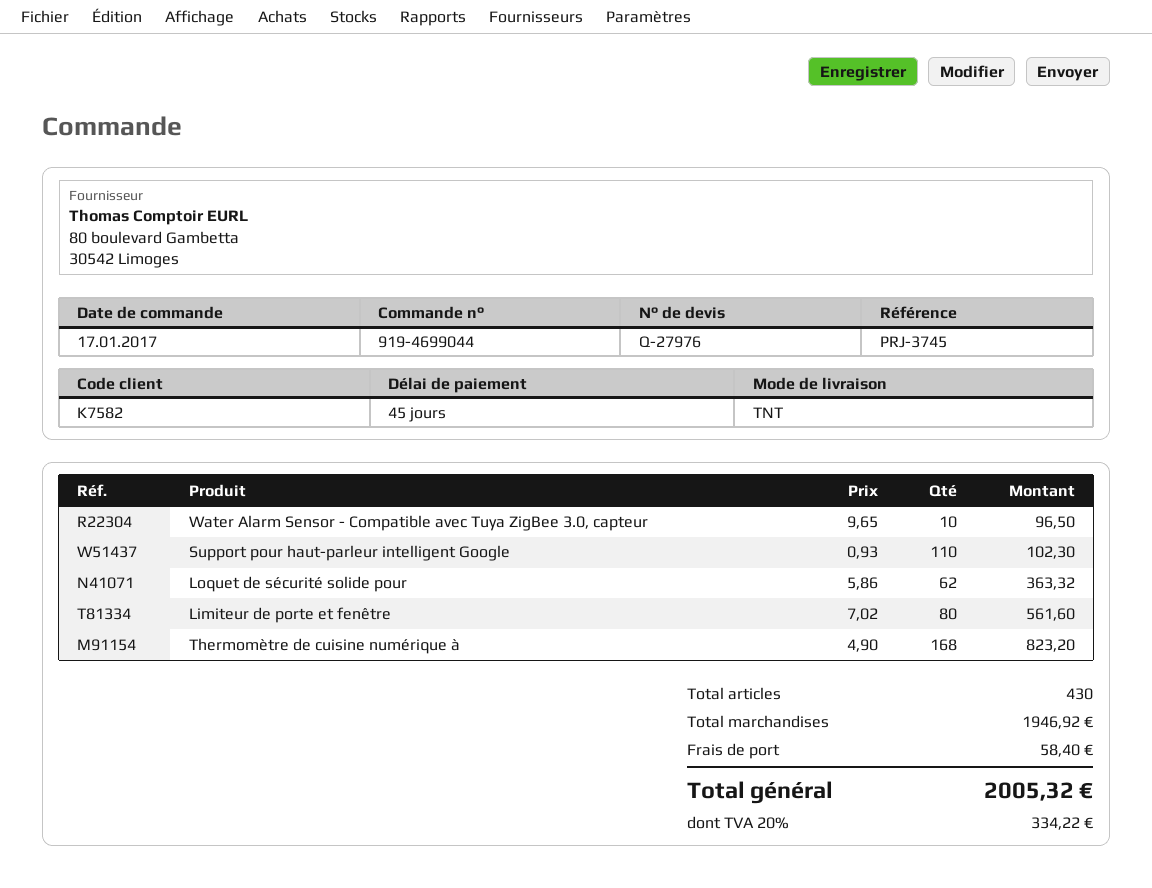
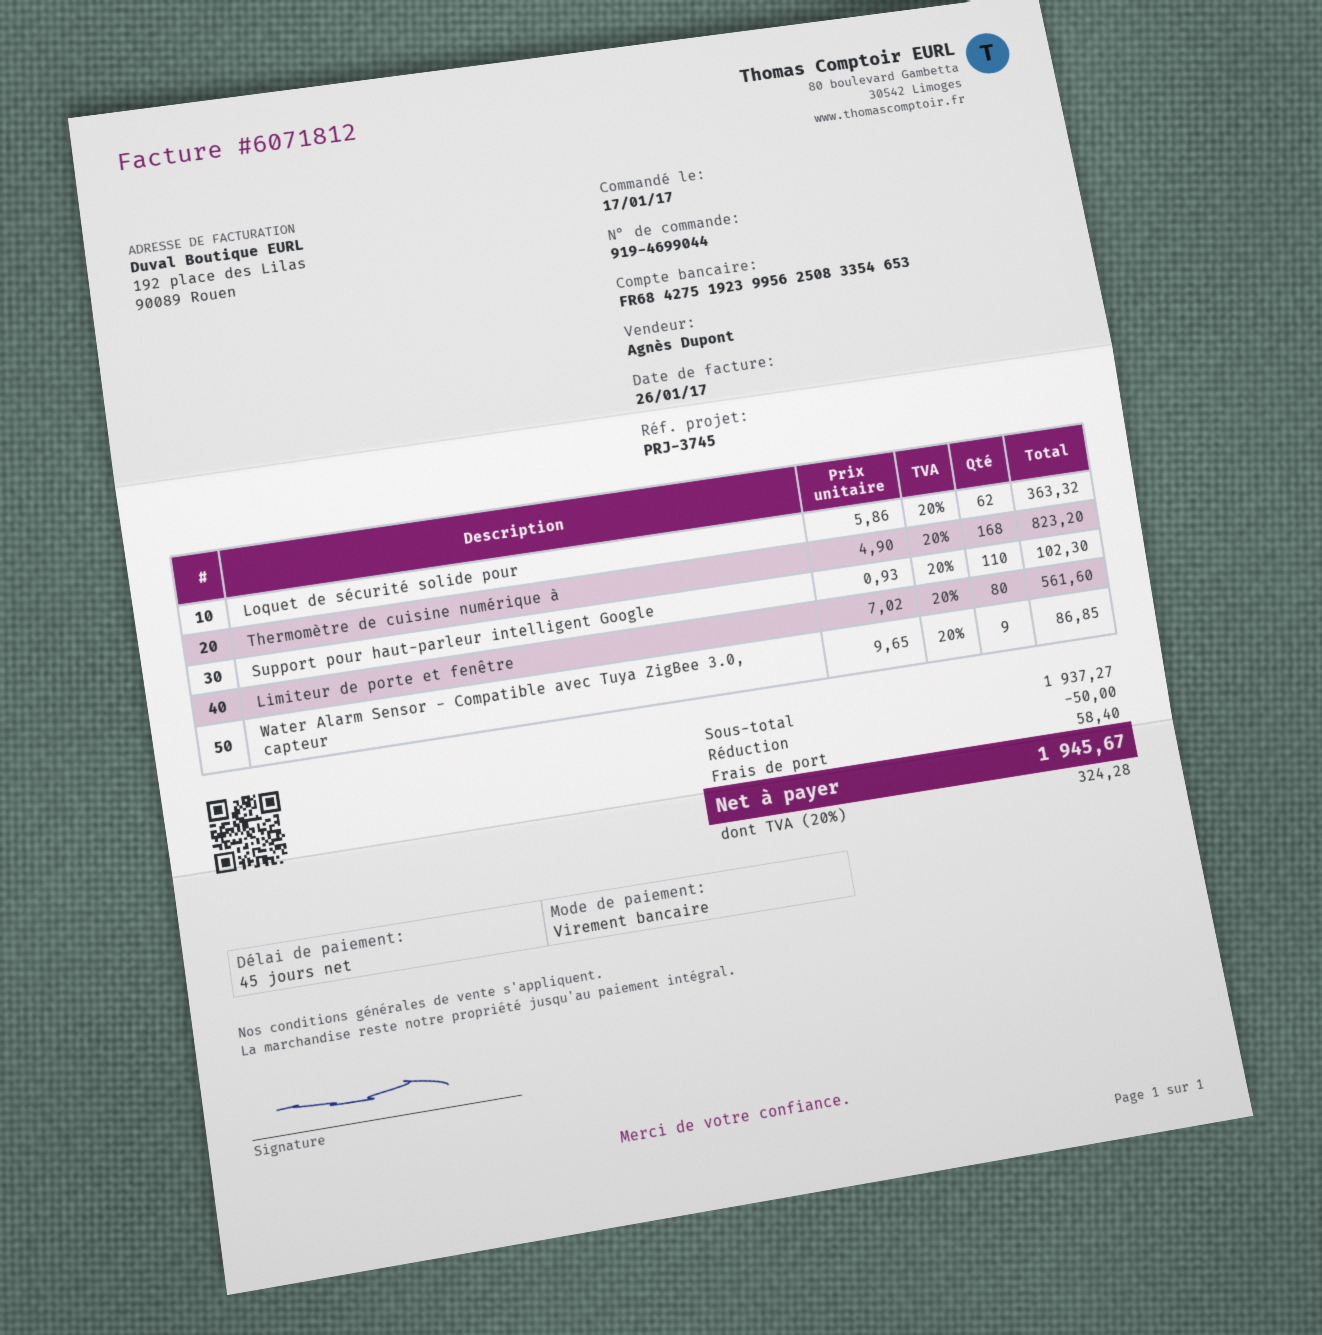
Water Alarm Sensor - Compatible avec Tuya ZigBee 3.0, capteur: 10 x 9.65 = 96.50 -> 9 x 9.65 = 86.85
subtotal: 1946.92 -> 1937.27
discount: none -> 50.00
tax: 20% = 334.22 -> 20% = 324.28
total: 2005.32 -> 1945.67

